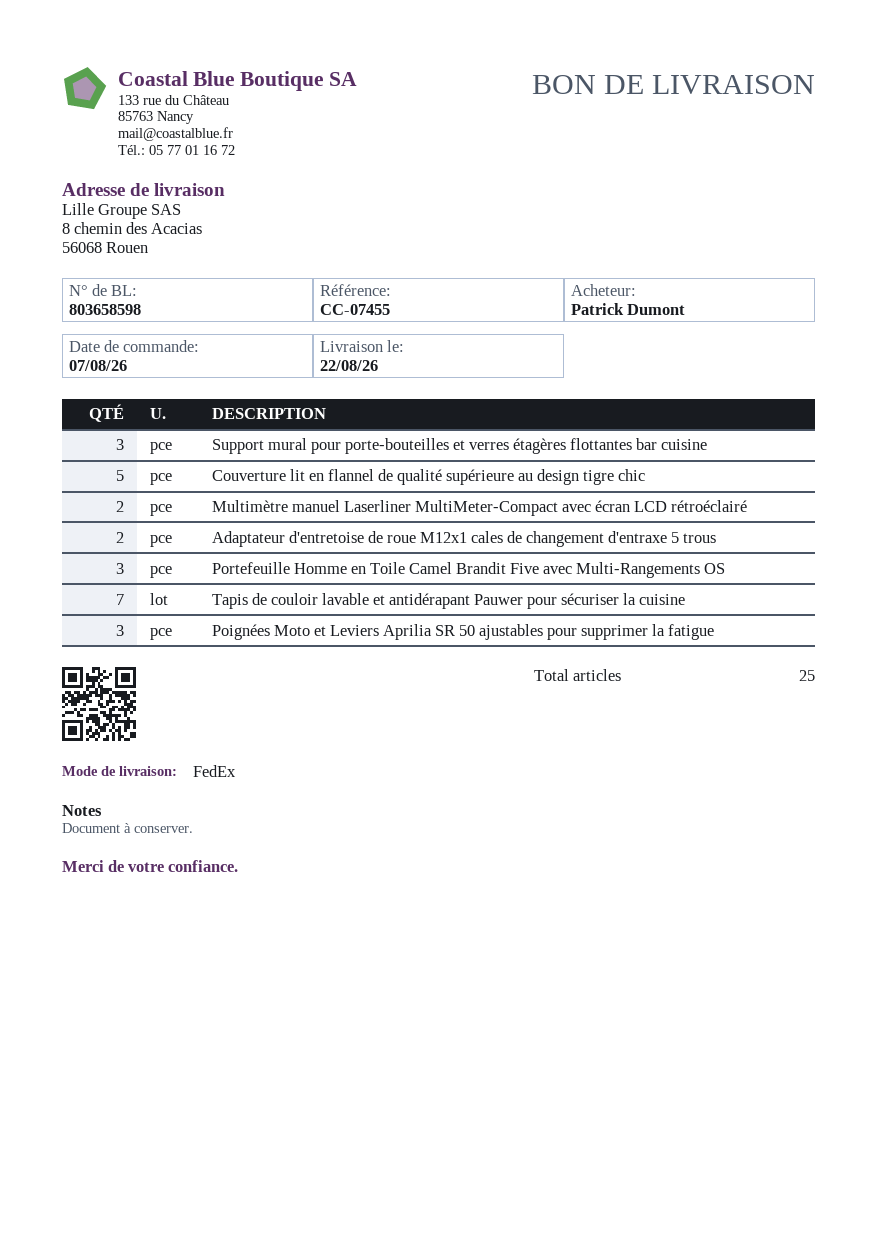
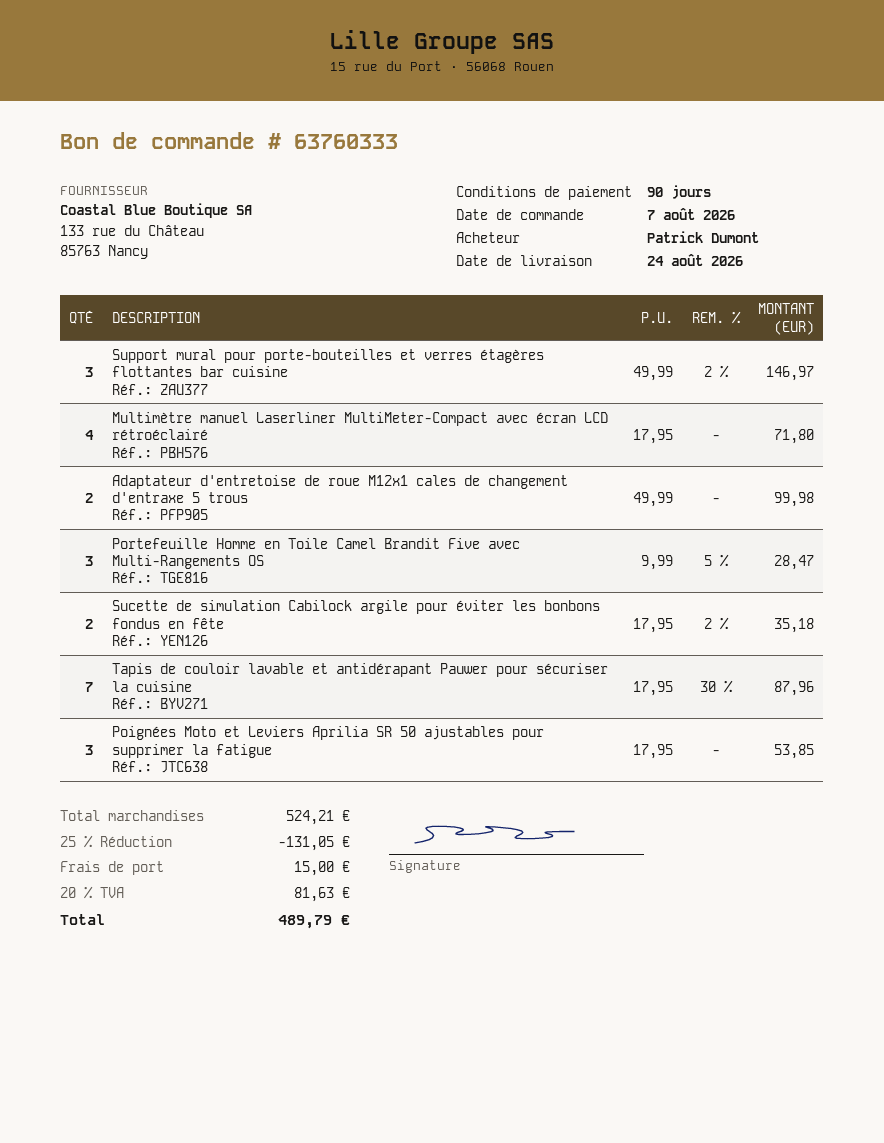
delivery date: 2026-08-22 -> 2026-08-24
Couverture lit en flannel de qualité supérieure au design tigre chic: 5 -> none
Multimètre manuel Laserliner MultiMeter-Compact avec écran LCD rétroéclairé: 2 -> 4
Sucette de simulation Cabilock argile pour éviter les bonbons fondus en fête: none -> 2

